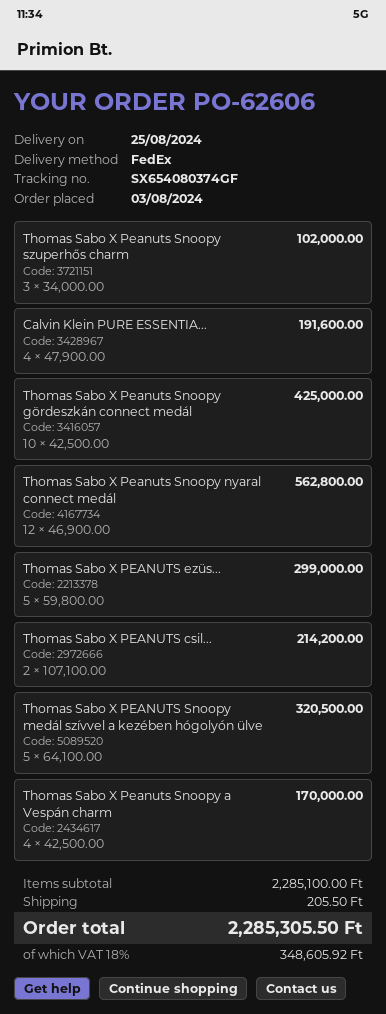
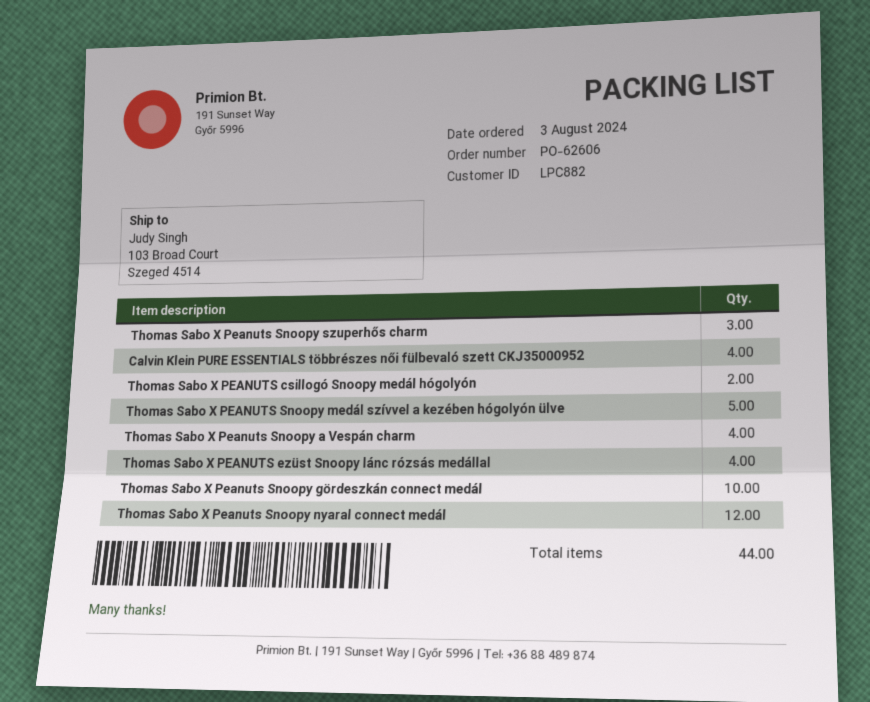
Thomas Sabo X PEANUTS ezüs...: 5 -> 4

